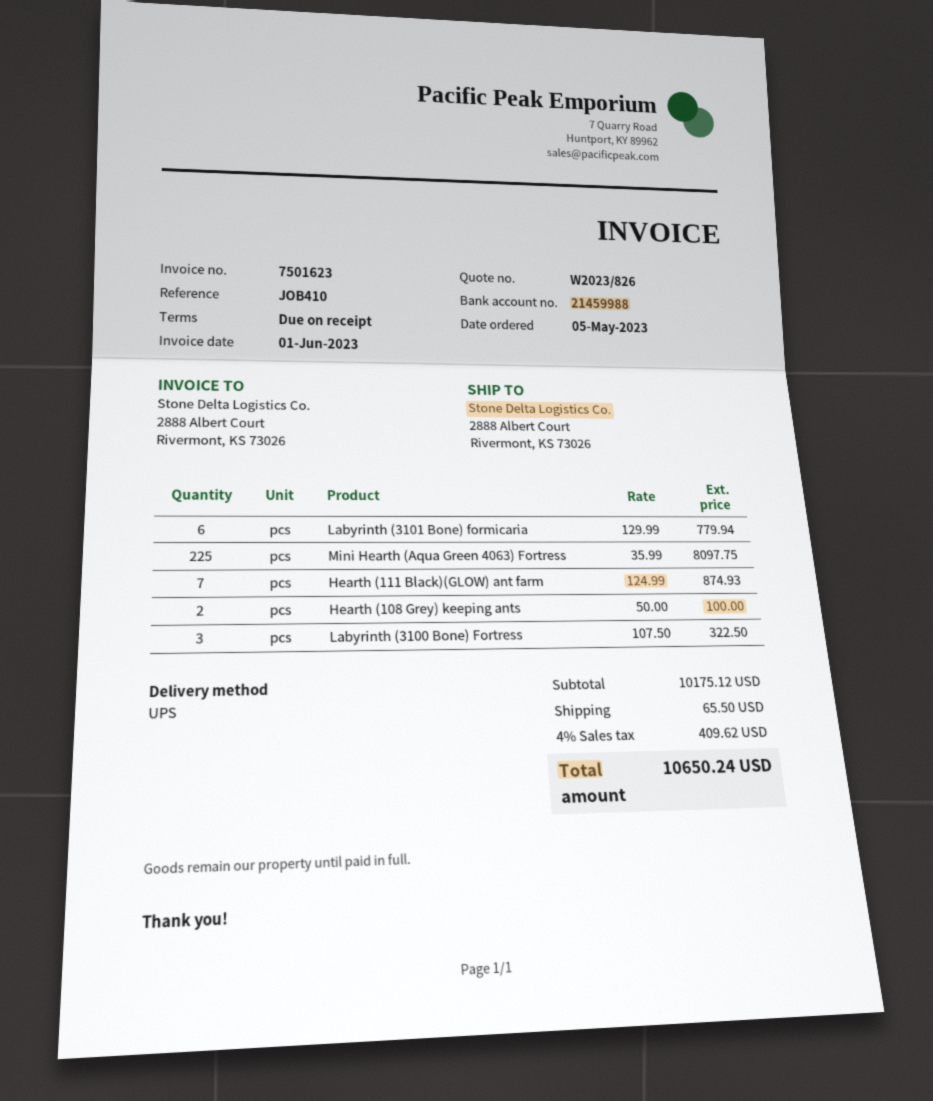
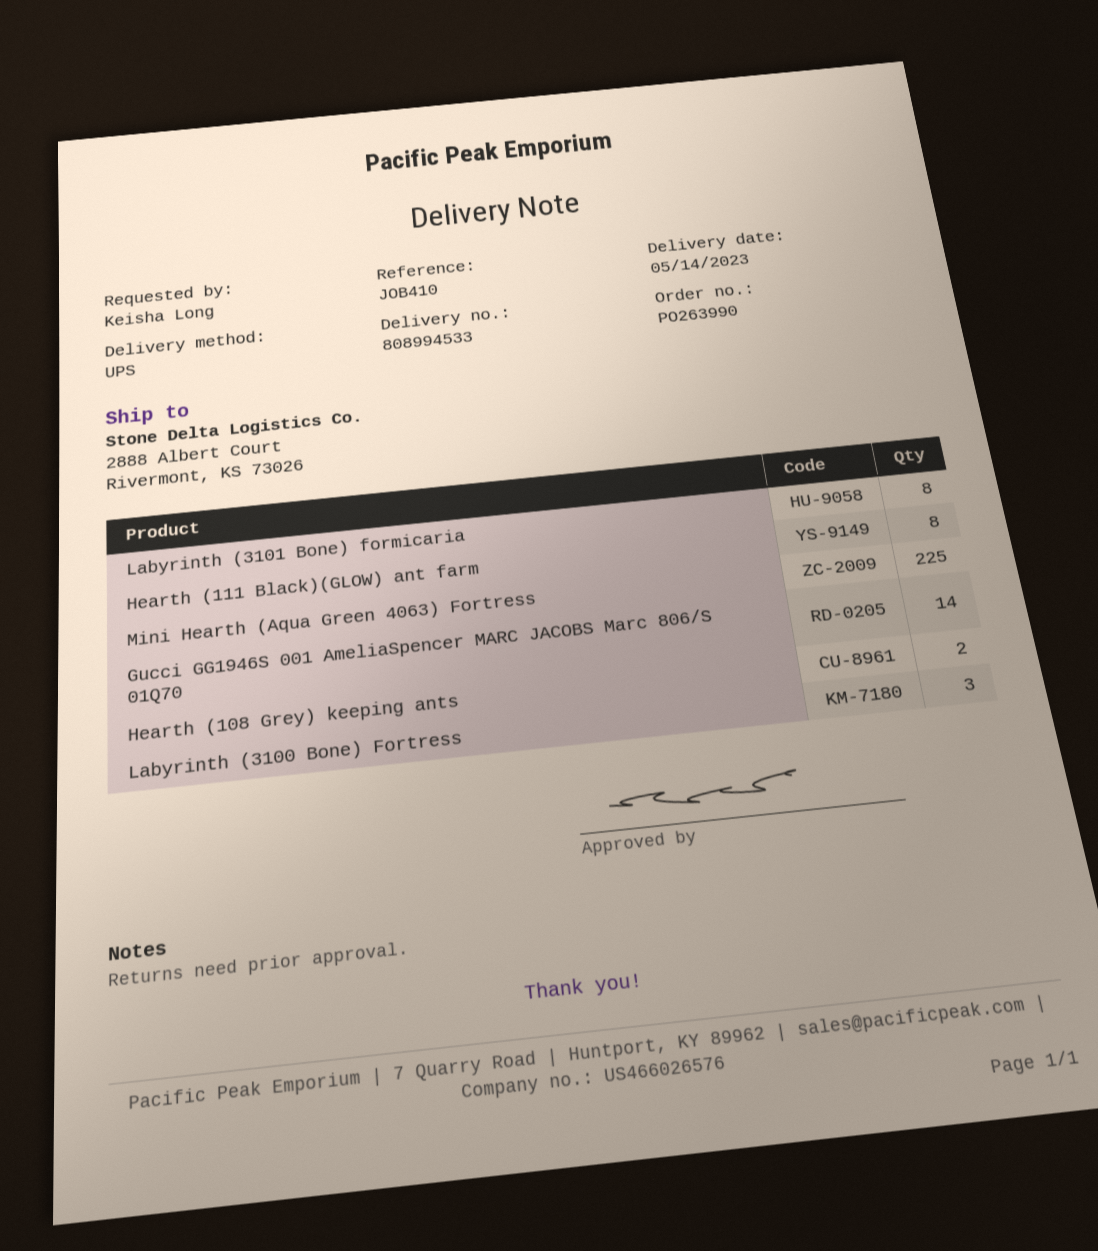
Labyrinth (3101 Bone) formicaria: 6 -> 8
Hearth (111 Black)(GLOW) ant farm: 7 -> 8
Gucci GG1946S 001 AmeliaSpencer MARC JACOBS Marc 806/S 01Q70: none -> 14

